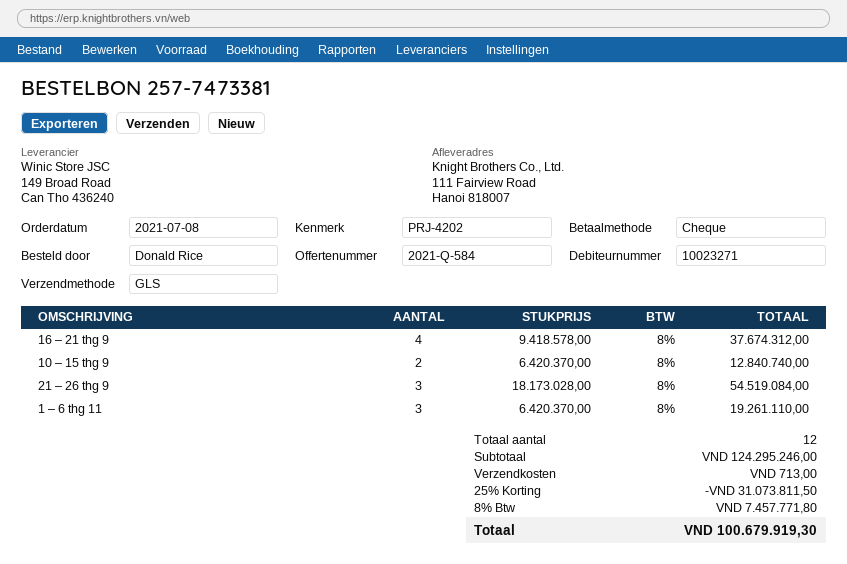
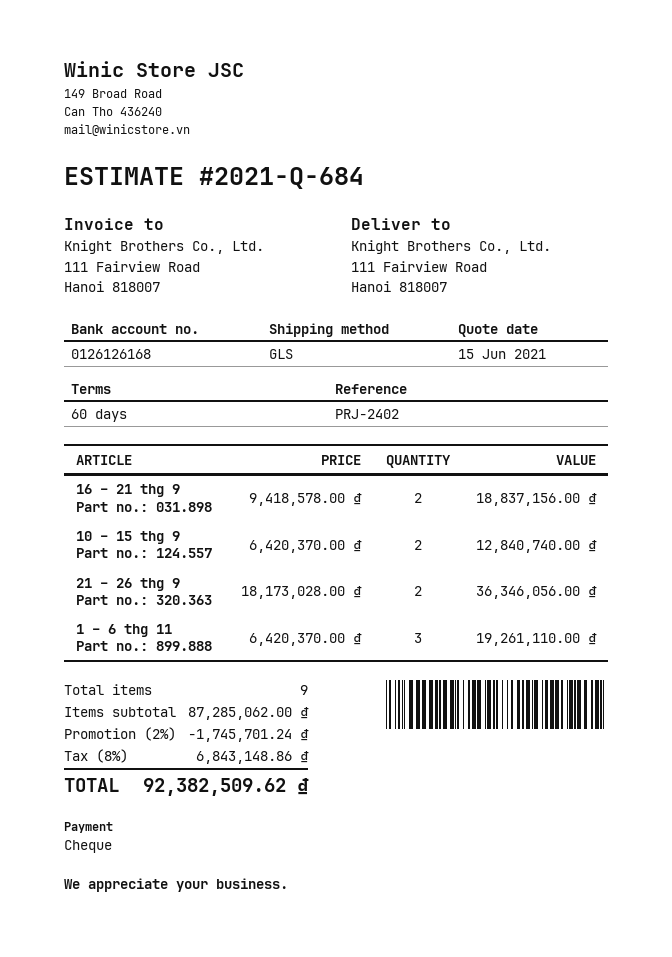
quote number: 2021-Q-584 -> 2021-Q-684
reference: PRJ-4202 -> PRJ-2402
16 – 21 thg 9: 4 x 9418578.00 = 37674312.00 -> 2 x 9418578.00 = 18837156.00
21 – 26 thg 9: 3 x 18173028.00 = 54519084.00 -> 2 x 18173028.00 = 36346056.00
total quantity: 12 -> 9
subtotal: 124295246.00 -> 87285062.00
discount: 25% = 31073811.50 -> 2% = 1745701.24
shipping: 713.00 -> none
tax: 8% = 7457771.80 -> 8% = 6843148.86
total: 100679919.30 -> 92382509.62

